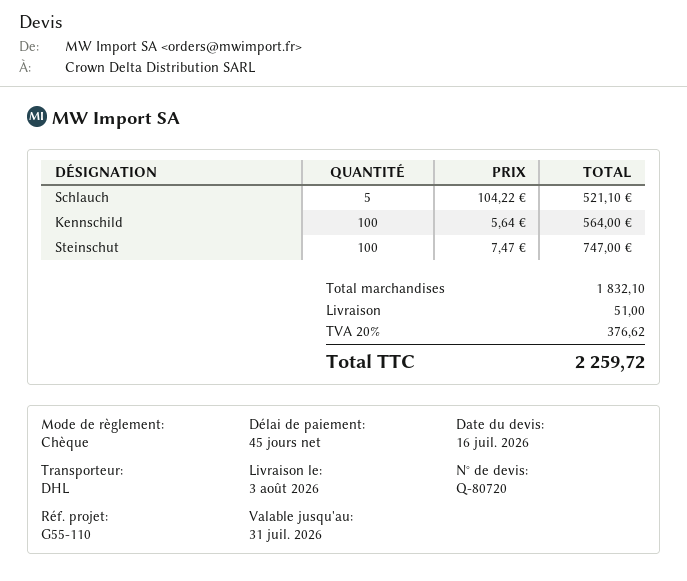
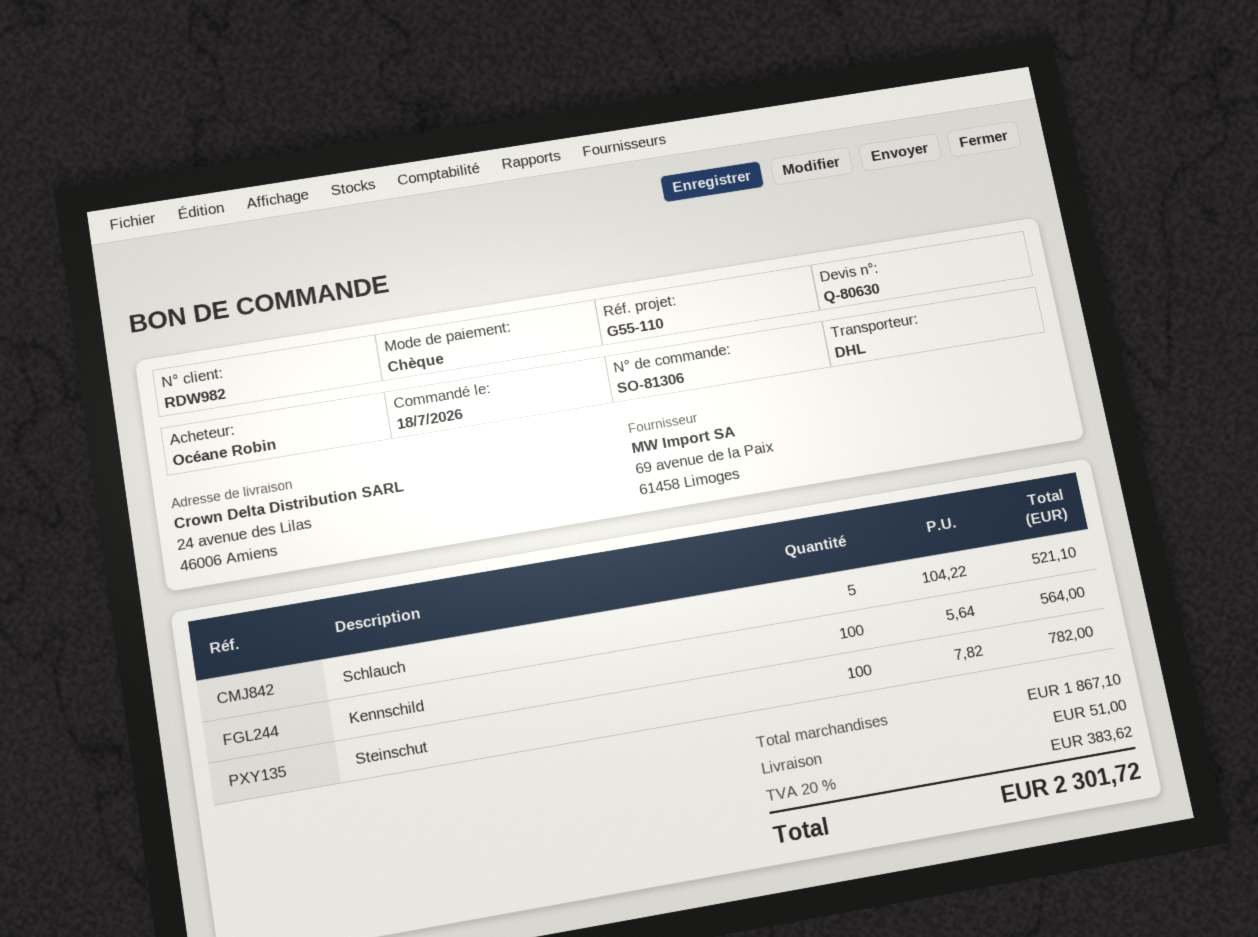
quote number: Q-80720 -> Q-80630
Steinschut: 100 x 7.47 = 747.00 -> 100 x 7.82 = 782.00
subtotal: 1832.10 -> 1867.10
tax: 20% = 376.62 -> 20% = 383.62
total: 2259.72 -> 2301.72

